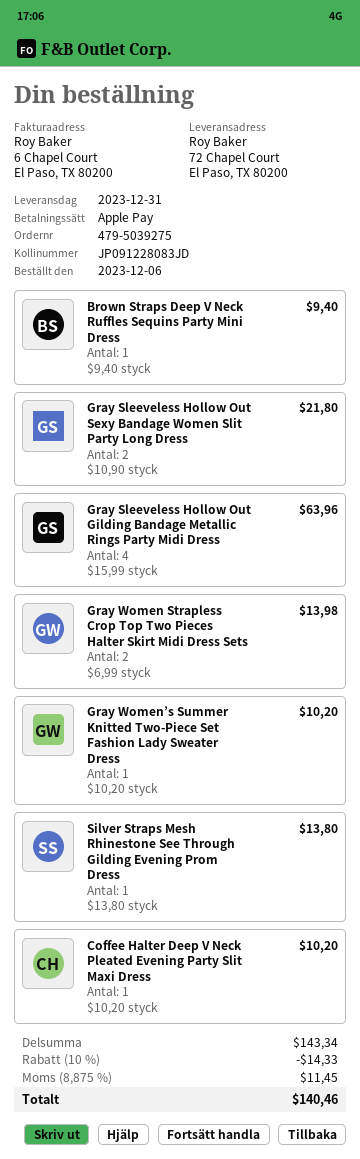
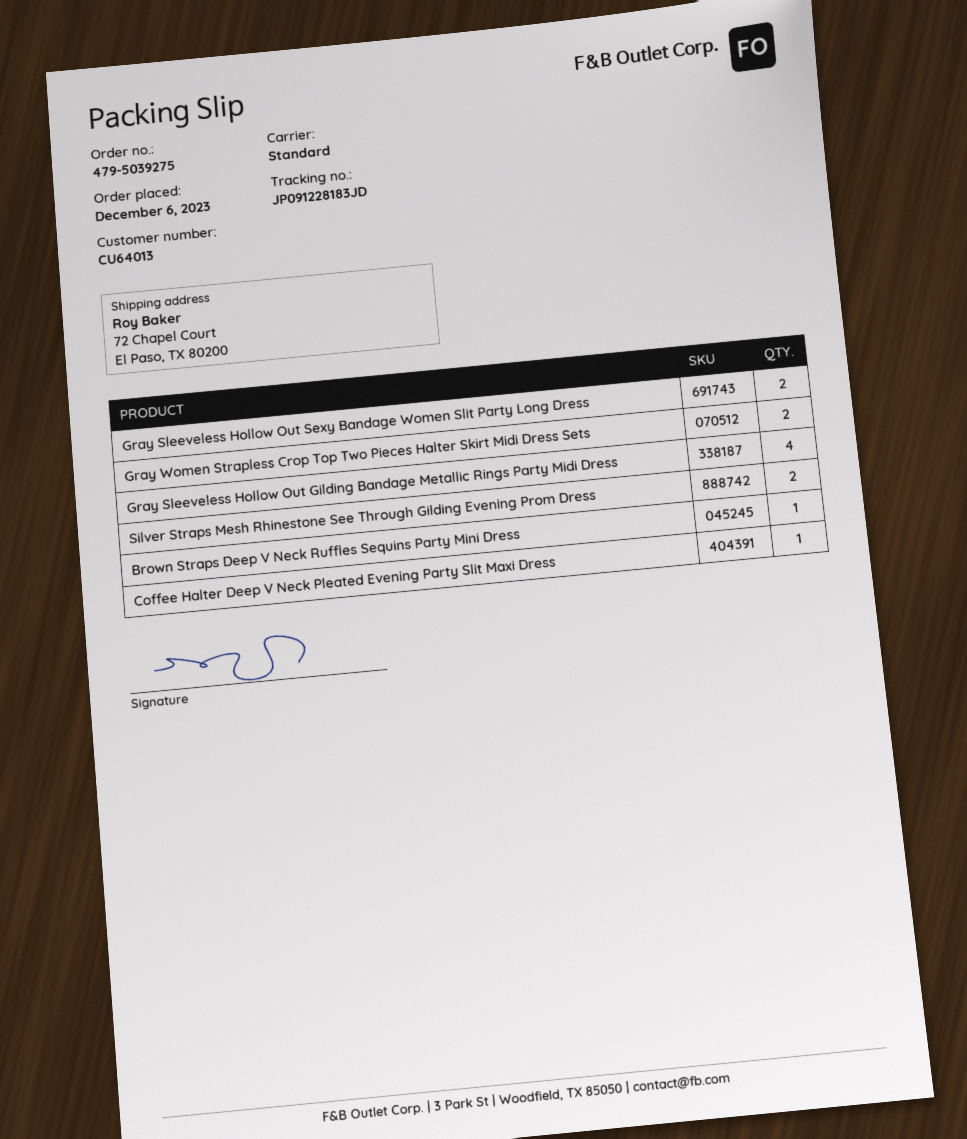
tracking number: JP091228083JD -> JP091228183JD
Gray Women’s Summer Knitted Two-Piece Set Fashion Lady Sweater Dress: 1 -> none
Silver Straps Mesh Rhinestone See Through Gilding Evening Prom Dress: 1 -> 2

